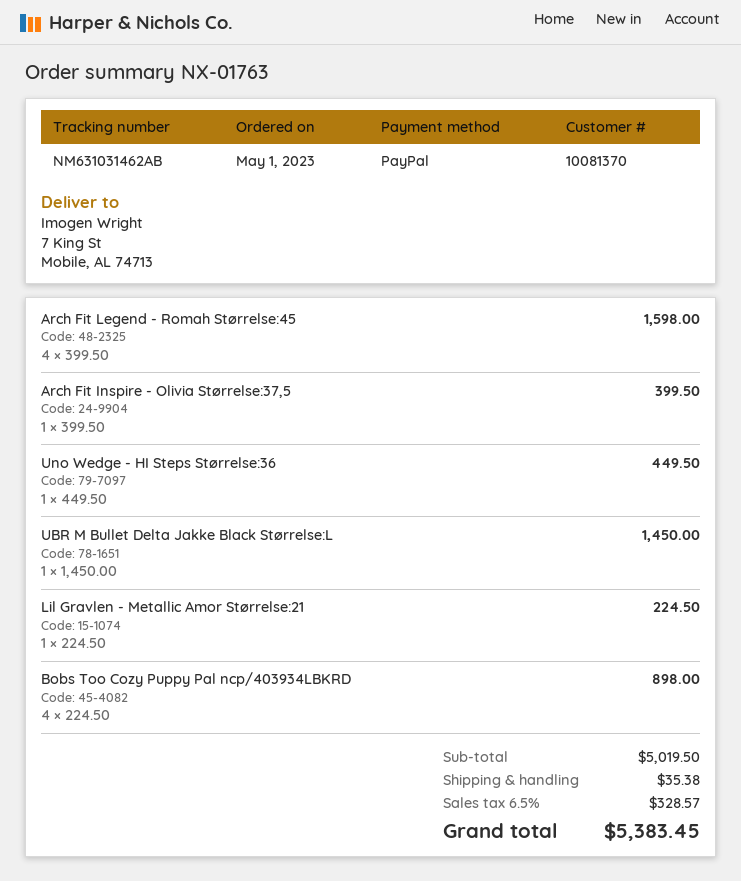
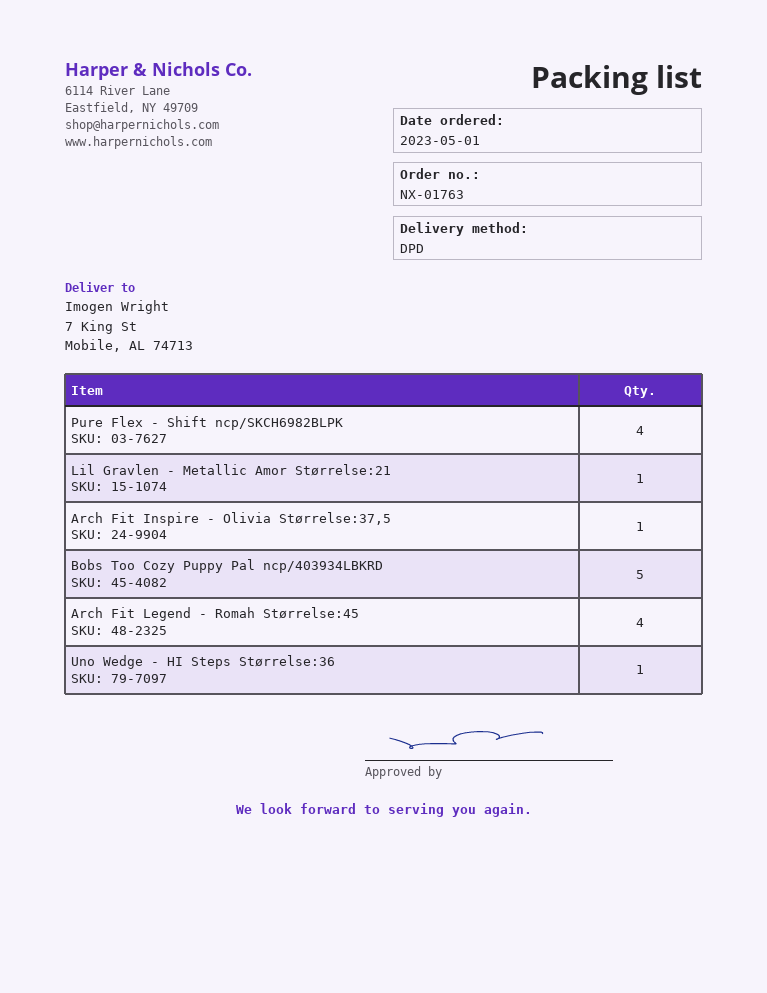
UBR M Bullet Delta Jakke Black Størrelse:L: 1 -> none
Bobs Too Cozy Puppy Pal ncp/403934LBKRD: 4 -> 5
Pure Flex - Shift ncp/SKCH6982BLPK: none -> 4

